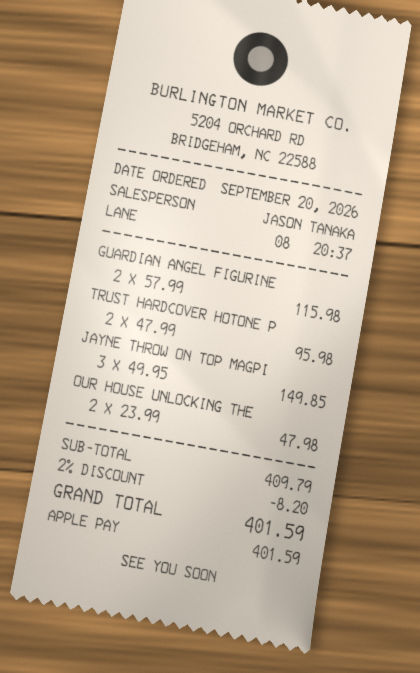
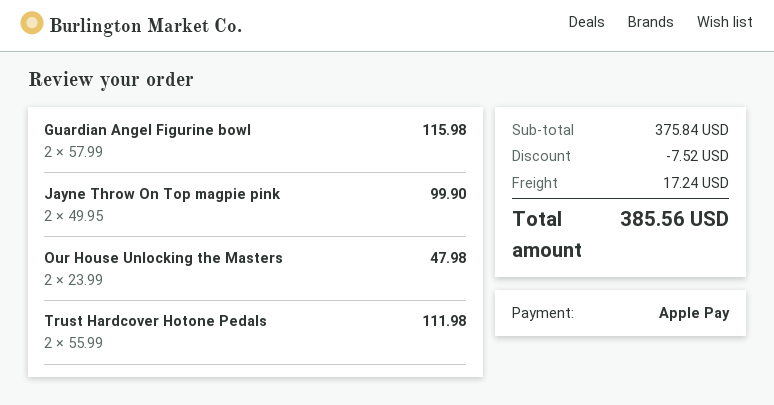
TRUST HARDCOVER HOTONE P: 2 x 47.99 = 95.98 -> 2 x 55.99 = 111.98
JAYNE THROW ON TOP MAGPI: 3 x 49.95 = 149.85 -> 2 x 49.95 = 99.90
subtotal: 409.79 -> 375.84
discount: 8.20 -> 7.52
shipping: none -> 17.24
total: 401.59 -> 385.56

